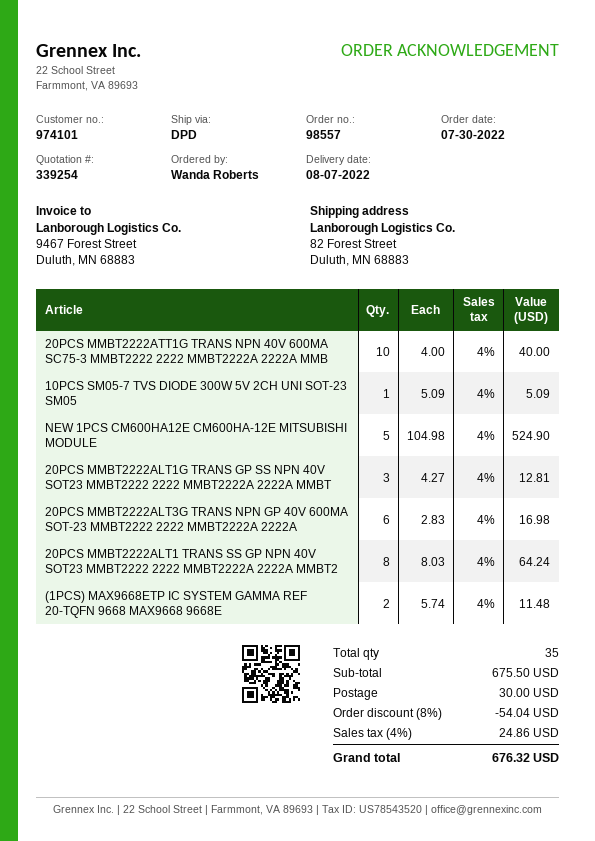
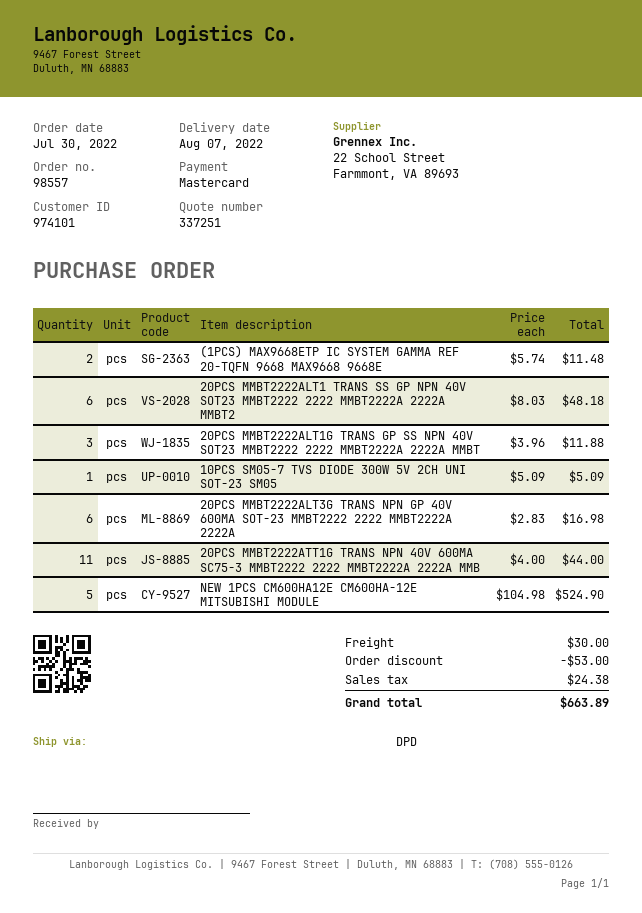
quote number: 339254 -> 337251
20PCS MMBT2222ATT1G TRANS NPN 40V 600MA SC75-3 MMBT2222 2222 MMBT2222A 2222A MMB: 10 x 4.00 = 40.00 -> 11 x 4.00 = 44.00
20PCS MMBT2222ALT1G TRANS GP SS NPN 40V SOT23 MMBT2222 2222 MMBT2222A 2222A MMBT: 3 x 4.27 = 12.81 -> 3 x 3.96 = 11.88
20PCS MMBT2222ALT1 TRANS SS GP NPN 40V SOT23 MMBT2222 2222 MMBT2222A 2222A MMBT2: 8 x 8.03 = 64.24 -> 6 x 8.03 = 48.18
discount: 54.04 -> 53.00
tax: 24.86 -> 24.38
total: 676.32 -> 663.89

